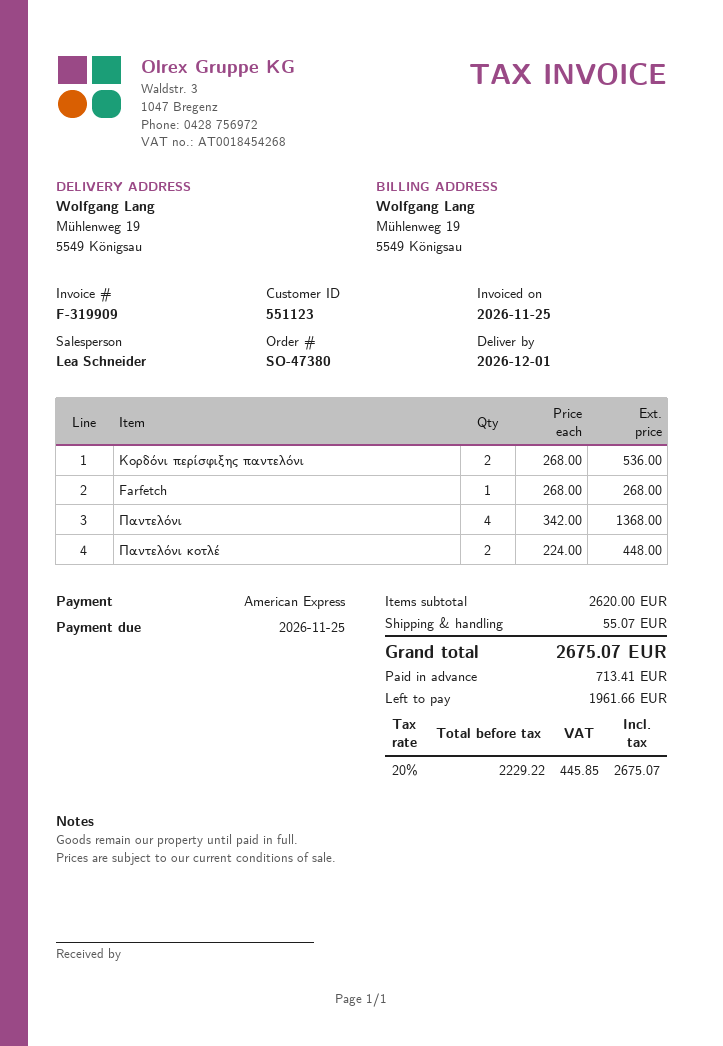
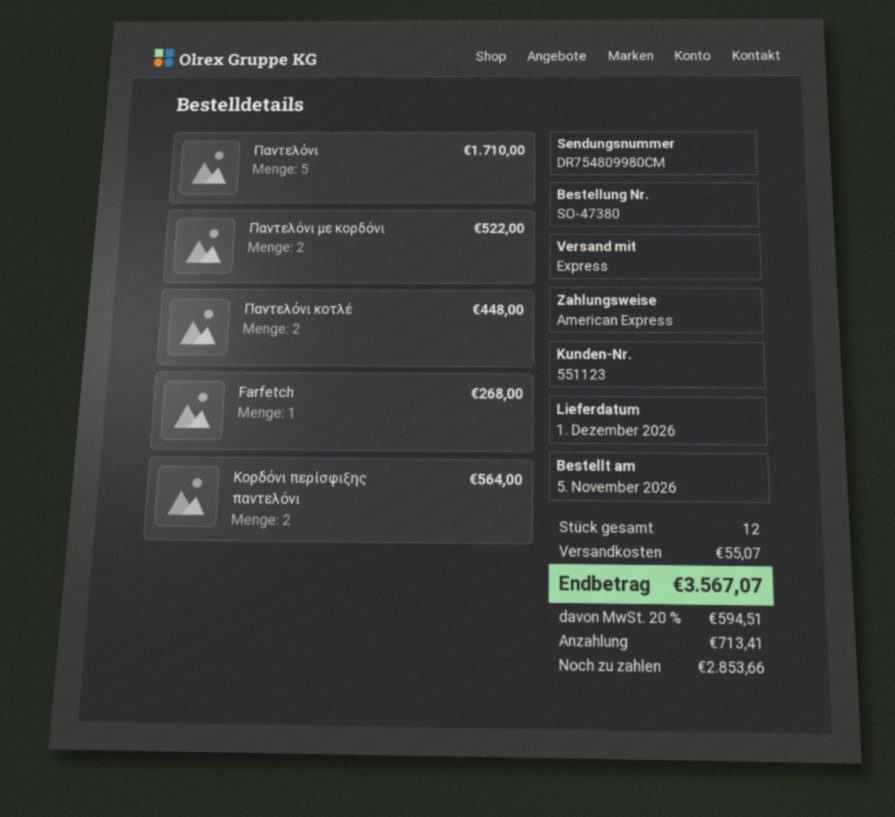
Κορδόνι περίσφιξης παντελόνι: 2 for 536.00 -> 2 for 564.00
Παντελόνι: 4 for 1368.00 -> 5 for 1710.00
Παντελόνι με κορδόνι: none -> 2 for 522.00
tax: 20% = 445.85 -> 20% = 594.51
total: 2675.07 -> 3567.07
balance: 1961.66 -> 2853.66

